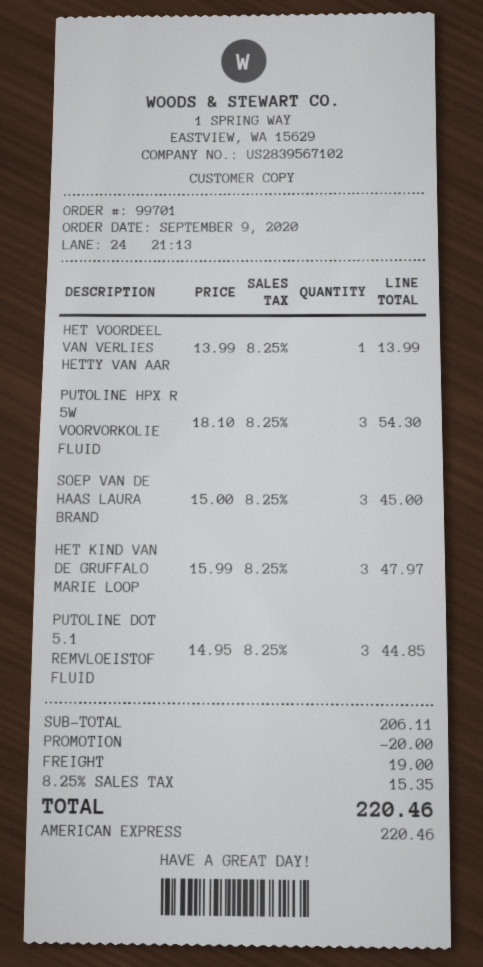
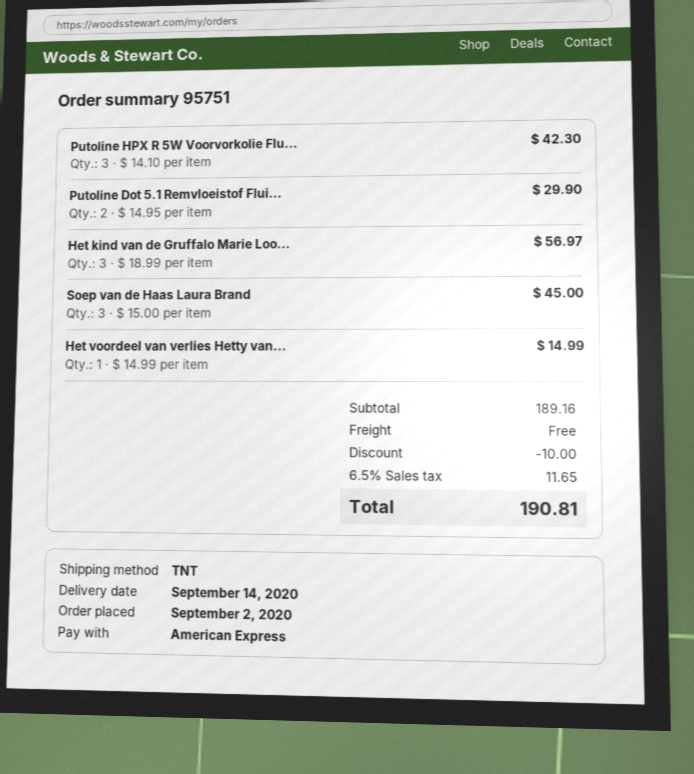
order number: 99701 -> 95751
order date: 2020-09-09 -> 2020-09-02
HET VOORDEEL VAN VERLIES HETTY VAN AAR: 1 x 13.99 = 13.99 -> 1 x 14.99 = 14.99
PUTOLINE HPX R 5W VOORVORKOLIE FLUID: 3 x 18.10 = 54.30 -> 3 x 14.10 = 42.30
HET KIND VAN DE GRUFFALO MARIE LOOP: 3 x 15.99 = 47.97 -> 3 x 18.99 = 56.97
PUTOLINE DOT 5.1 REMVLOEISTOF FLUID: 3 x 14.95 = 44.85 -> 2 x 14.95 = 29.90
subtotal: 206.11 -> 189.16
discount: 20.00 -> 10.00
shipping: 19.00 -> 0.00
tax: 8.25% = 15.35 -> 6.5% = 11.65
total: 220.46 -> 190.81

